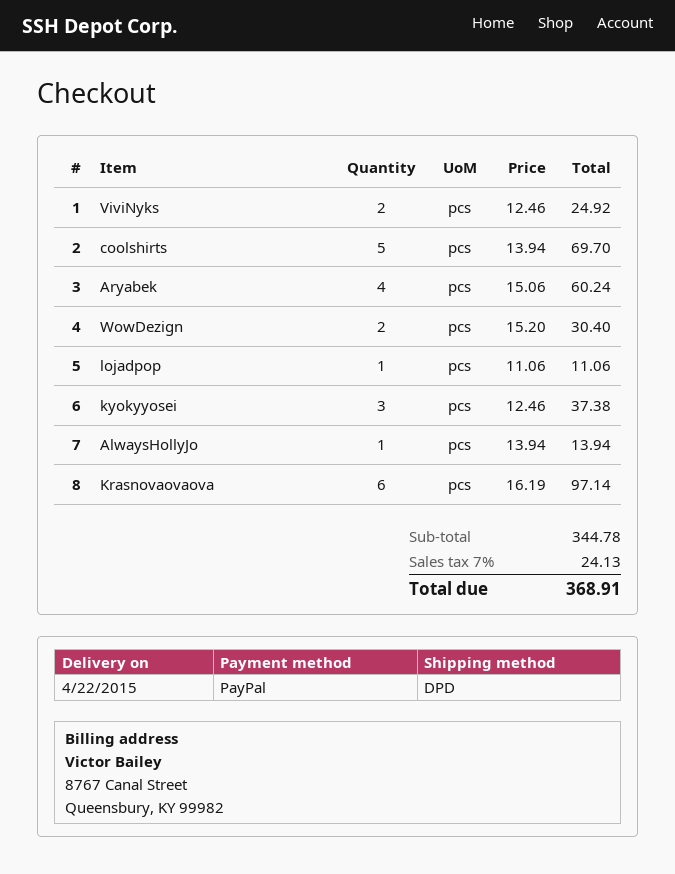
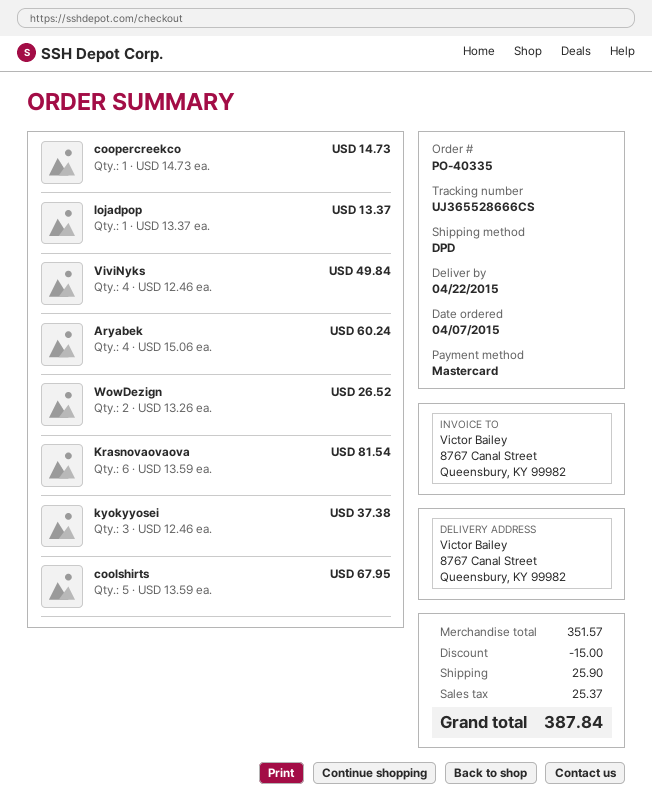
payment method: PayPal -> Mastercard
ViviNyks: 2 x 12.46 = 24.92 -> 4 x 12.46 = 49.84
coolshirts: 5 x 13.94 = 69.70 -> 5 x 13.59 = 67.95
WowDezign: 2 x 15.20 = 30.40 -> 2 x 13.26 = 26.52
lojadpop: 1 x 11.06 = 11.06 -> 1 x 13.37 = 13.37
AlwaysHollyJo: 1 x 13.94 = 13.94 -> none
Krasnovaovaova: 6 x 16.19 = 97.14 -> 6 x 13.59 = 81.54
coopercreekco: none -> 1 x 14.73 = 14.73
subtotal: 344.78 -> 351.57
discount: none -> 15.00
shipping: none -> 25.90
tax: 24.13 -> 25.37
total: 368.91 -> 387.84

